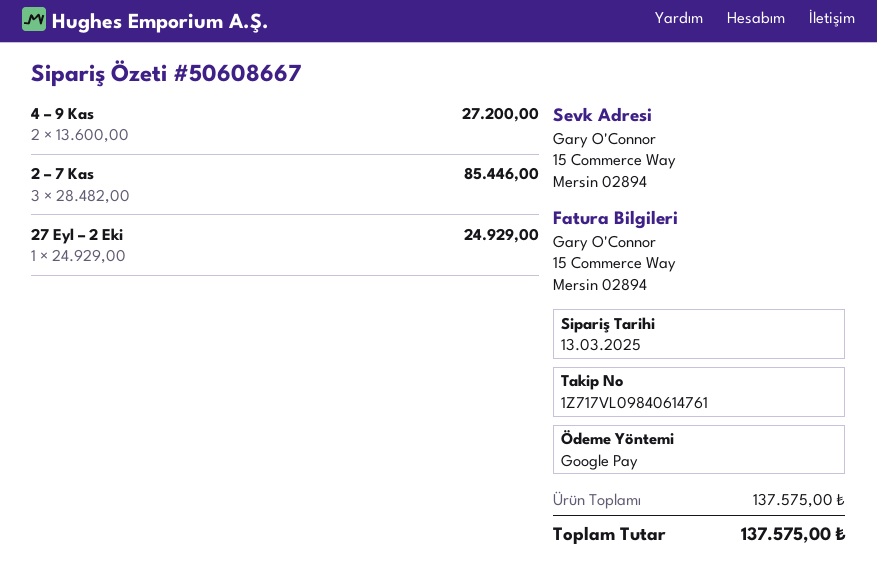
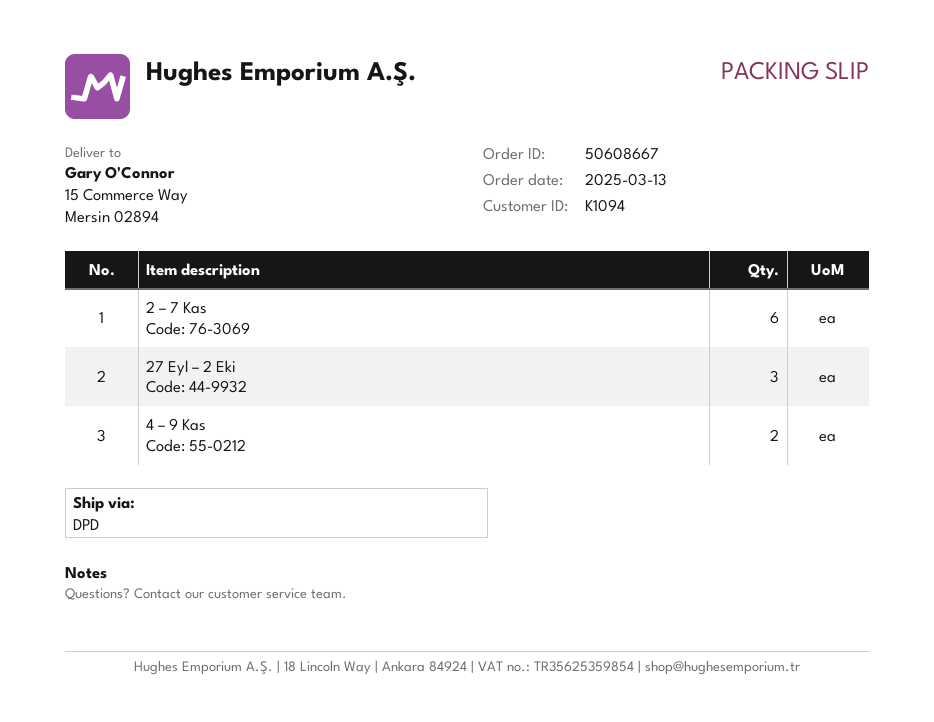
2 – 7 Kas: 3 -> 6
27 Eyl – 2 Eki: 1 -> 3

